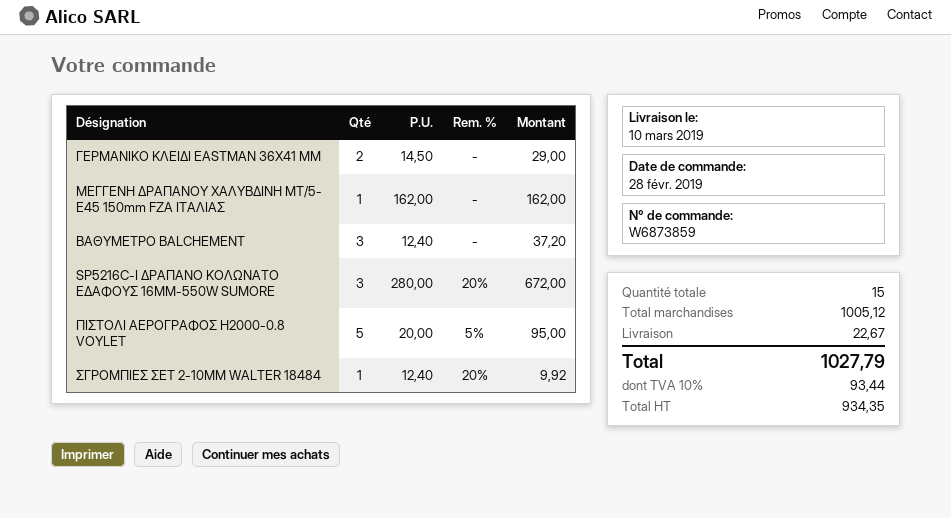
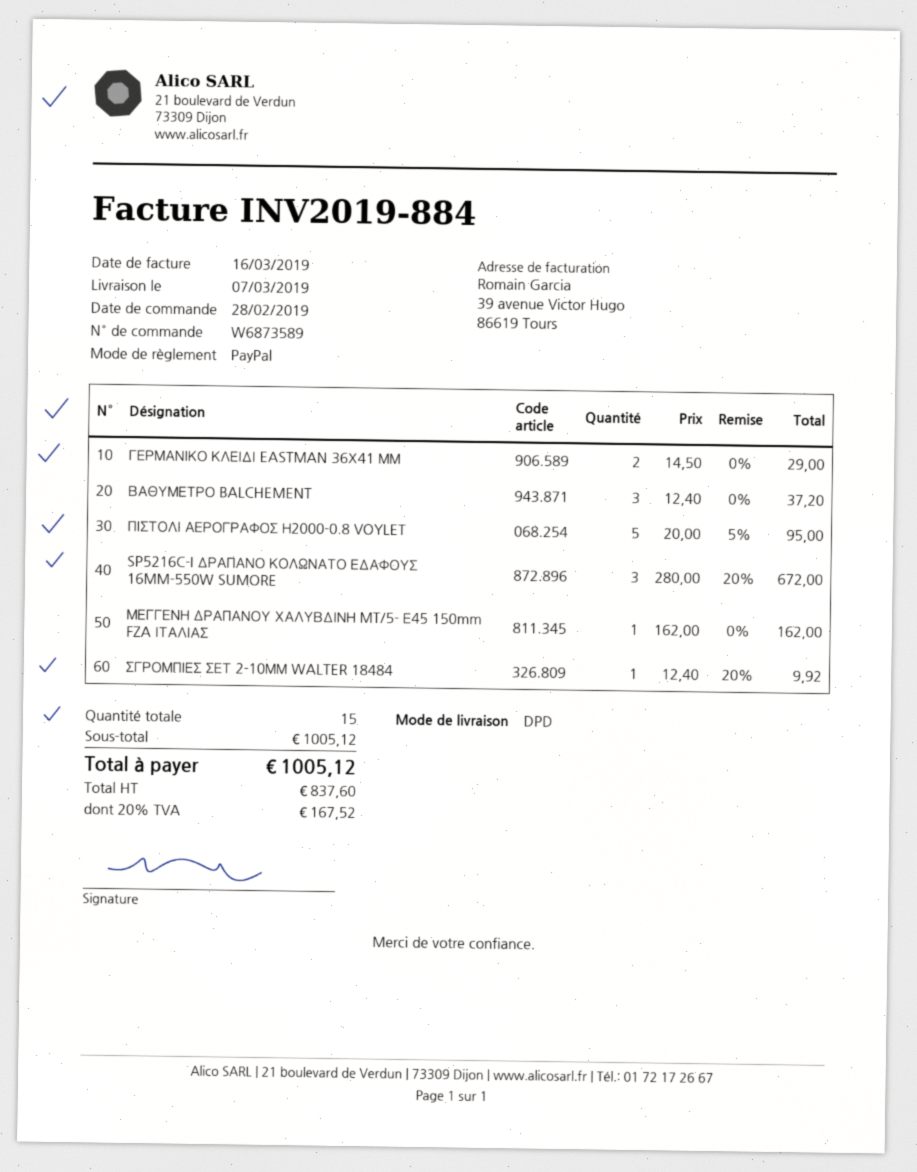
order number: W6873859 -> W6873589
delivery date: 2019-03-10 -> 2019-03-07
shipping: 22.67 -> none
net: 934.35 -> 837.60
tax: 10% = 93.44 -> 20% = 167.52
total: 1027.79 -> 1005.12

